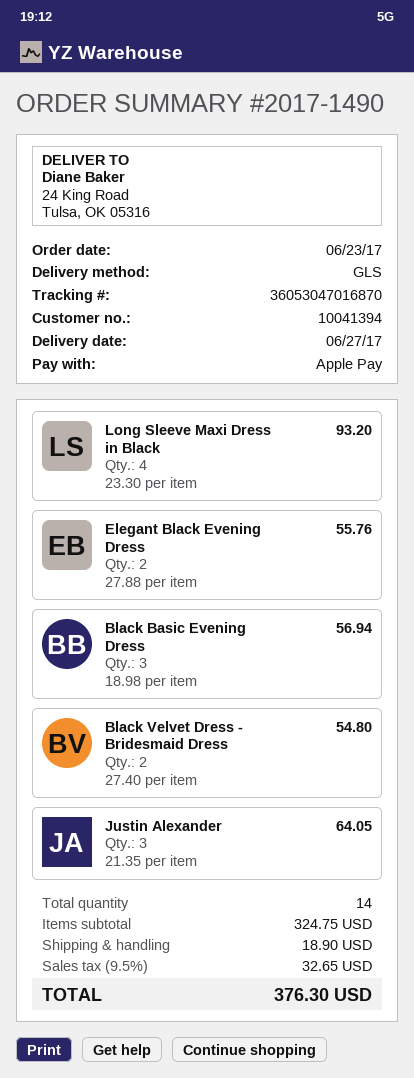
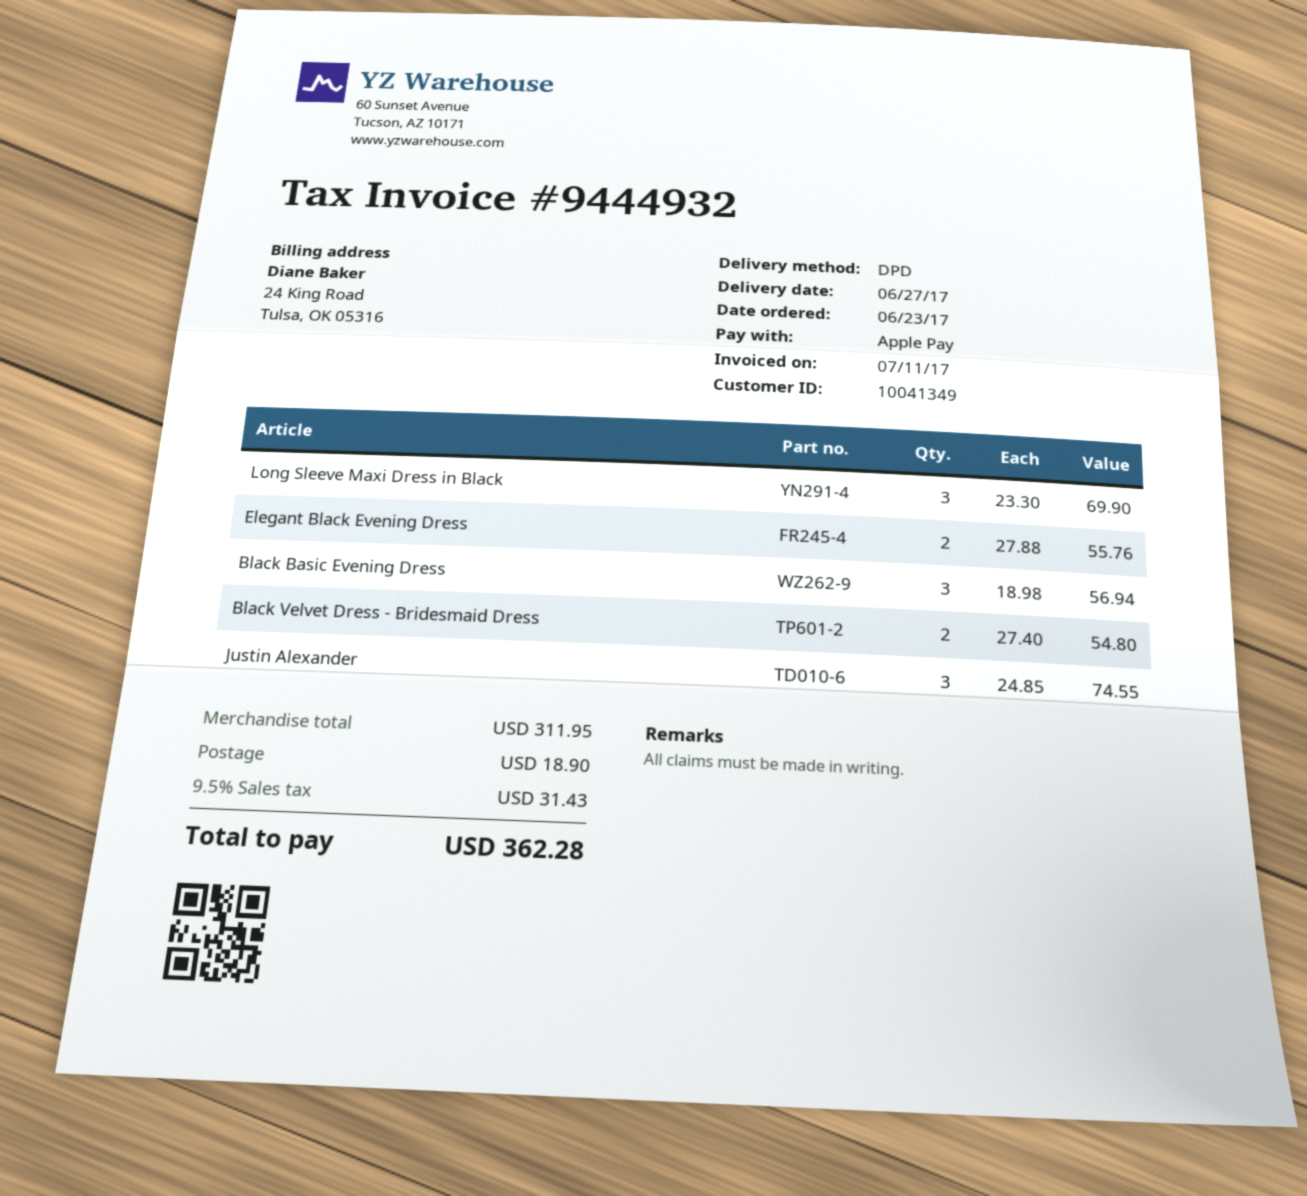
customer number: 10041394 -> 10041349
shipping method: GLS -> DPD
Long Sleeve Maxi Dress in Black: 4 x 23.30 = 93.20 -> 3 x 23.30 = 69.90
Justin Alexander: 3 x 21.35 = 64.05 -> 3 x 24.85 = 74.55
subtotal: 324.75 -> 311.95
tax: 9.5% = 32.65 -> 9.5% = 31.43
total: 376.30 -> 362.28

